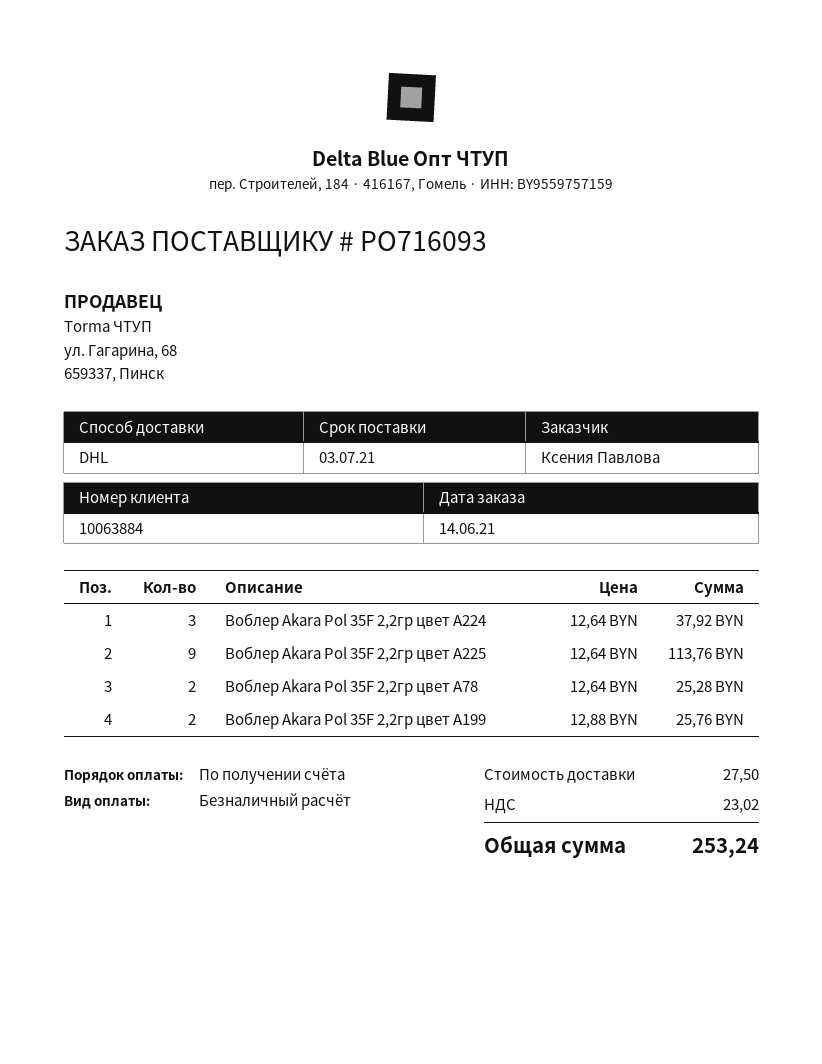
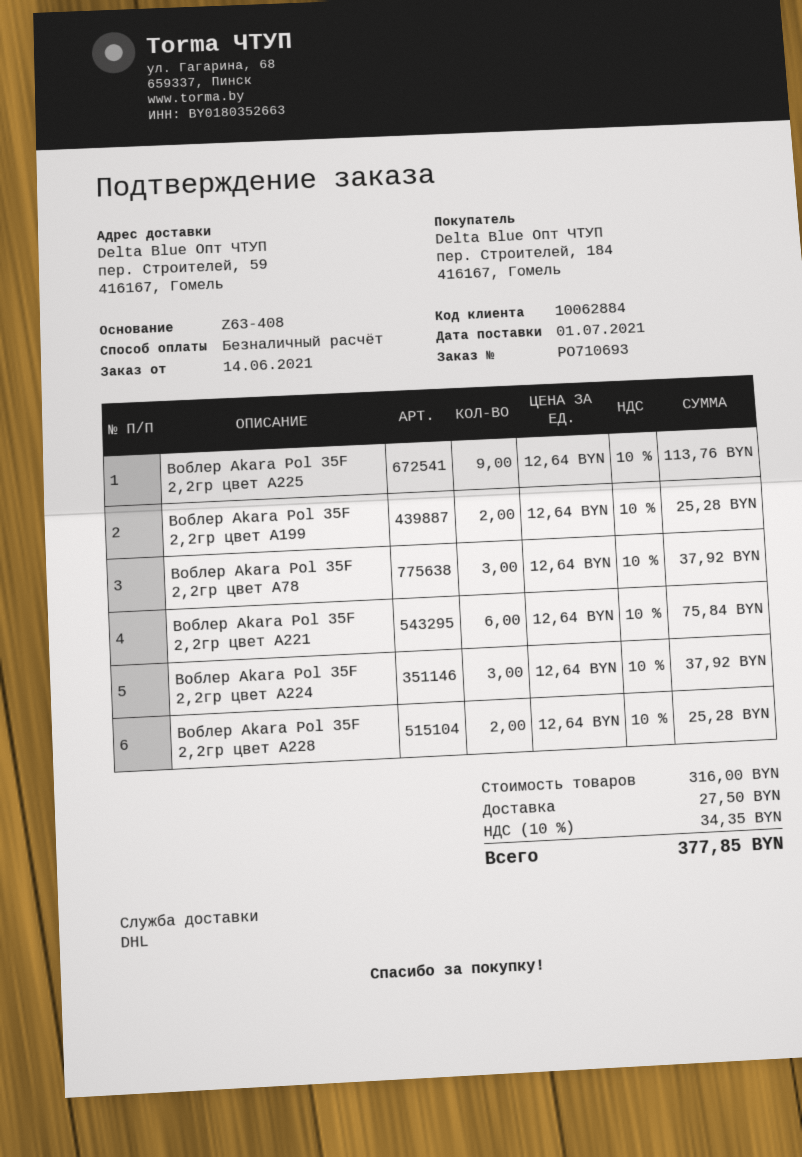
order number: PO716093 -> PO710693
delivery date: 2021-07-03 -> 2021-07-01
customer number: 10063884 -> 10062884
Воблер Akara Pol 35F 2,2гр цвет A78: 2 x 12.64 = 25.28 -> 3 x 12.64 = 37.92
Воблер Akara Pol 35F 2,2гр цвет A199: 2 x 12.88 = 25.76 -> 2 x 12.64 = 25.28
Воблер Akara Pol 35F 2,2гр цвет A221: none -> 6 x 12.64 = 75.84
Воблер Akara Pol 35F 2,2гр цвет A228: none -> 2 x 12.64 = 25.28
tax: 23.02 -> 34.35
total: 253.24 -> 377.85

